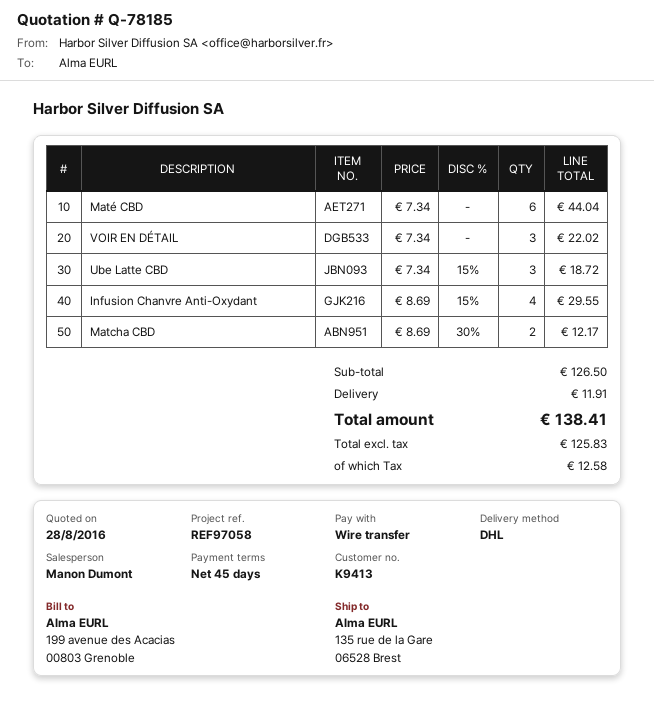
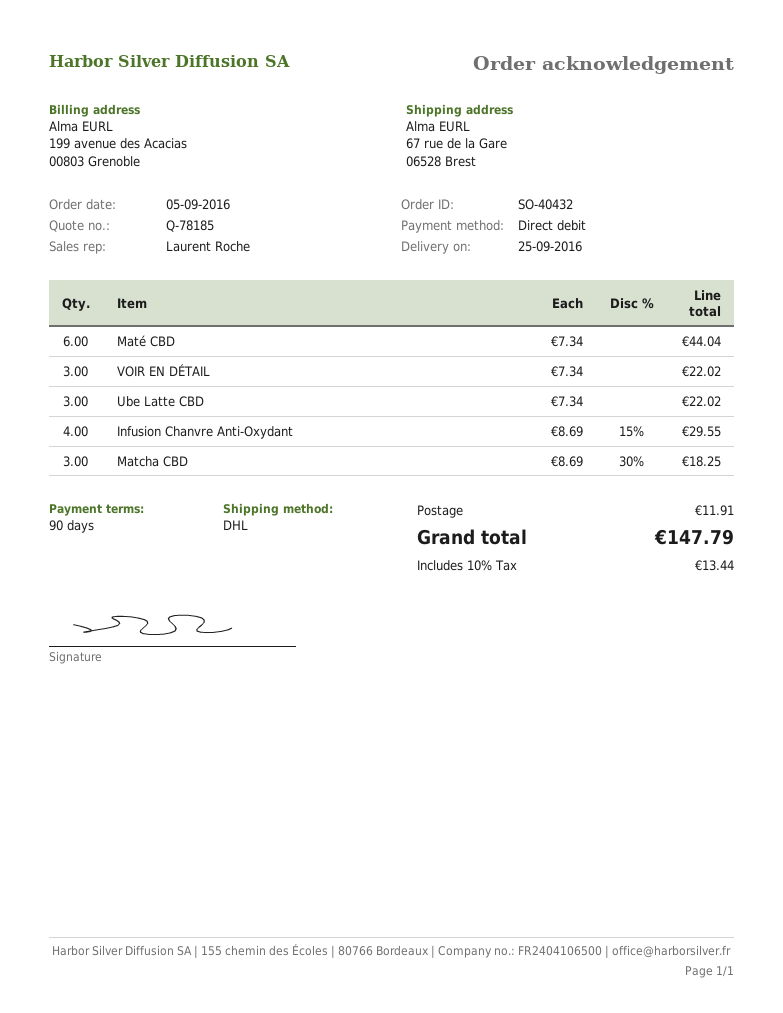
payment terms: 45 days -> 90 days
sales rep: Manon Dumont -> Laurent Roche
payment method: bank transfer -> direct debit
ship to: 135 rue de la Gare, 06528 Brest -> 67 rue de la Gare, 06528 Brest
Ube Latte CBD: 3 x 7.34 - 15% = 18.72 -> 3 x 7.34 = 22.02
Matcha CBD: 2 x 8.69 - 30% = 12.17 -> 3 x 8.69 - 30% = 18.25
tax: 12.58 -> 13.44
total: 138.41 -> 147.79

